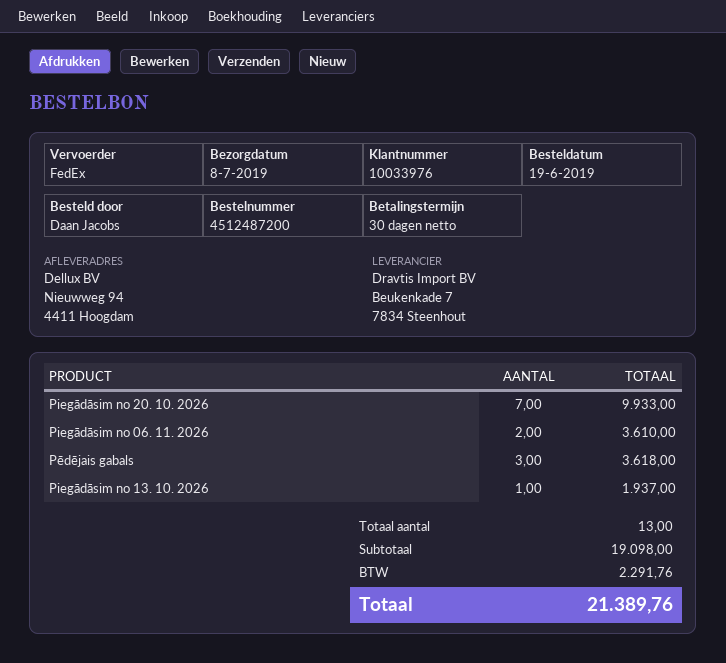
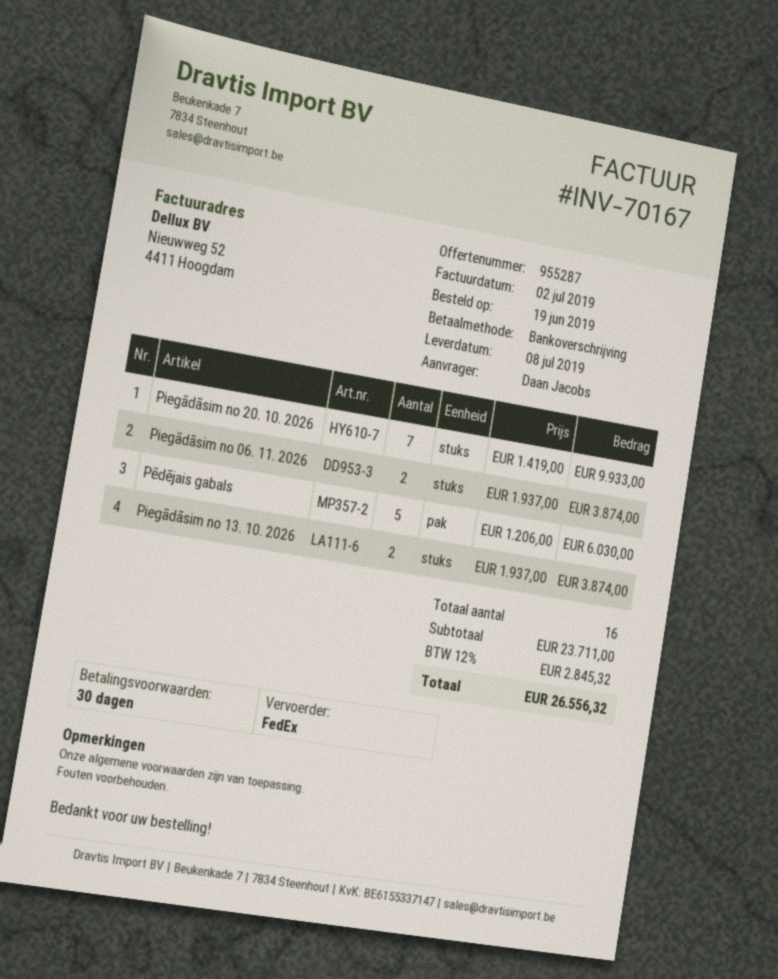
Piegādāsim no 06. 11. 2026: 2 for 3610.00 -> 2 for 3874.00
Pēdējais gabals: 3 for 3618.00 -> 5 for 6030.00
Piegādāsim no 13. 10. 2026: 1 for 1937.00 -> 2 for 3874.00
total quantity: 13 -> 16
subtotal: 19098.00 -> 23711.00
tax: 2291.76 -> 2845.32
total: 21389.76 -> 26556.32

